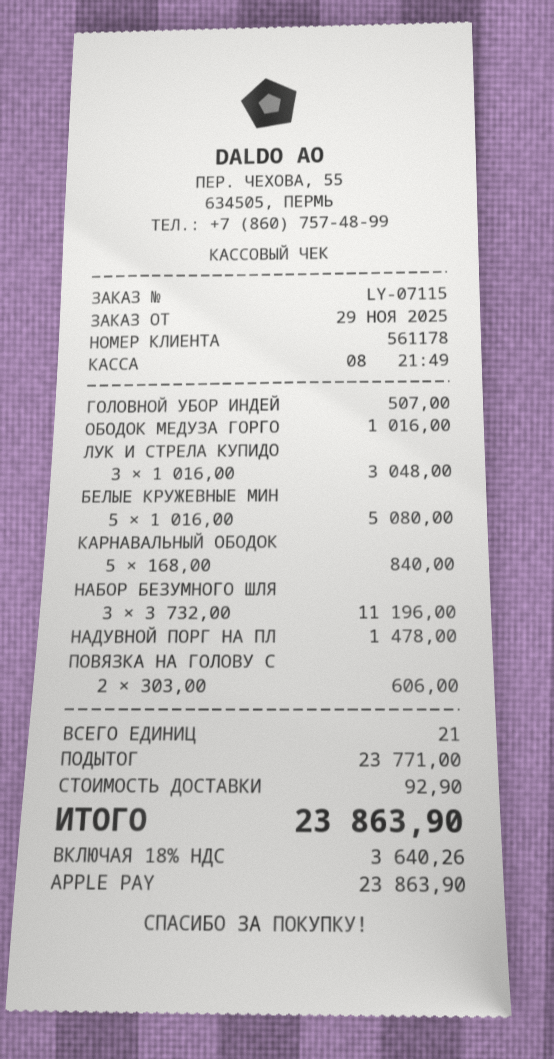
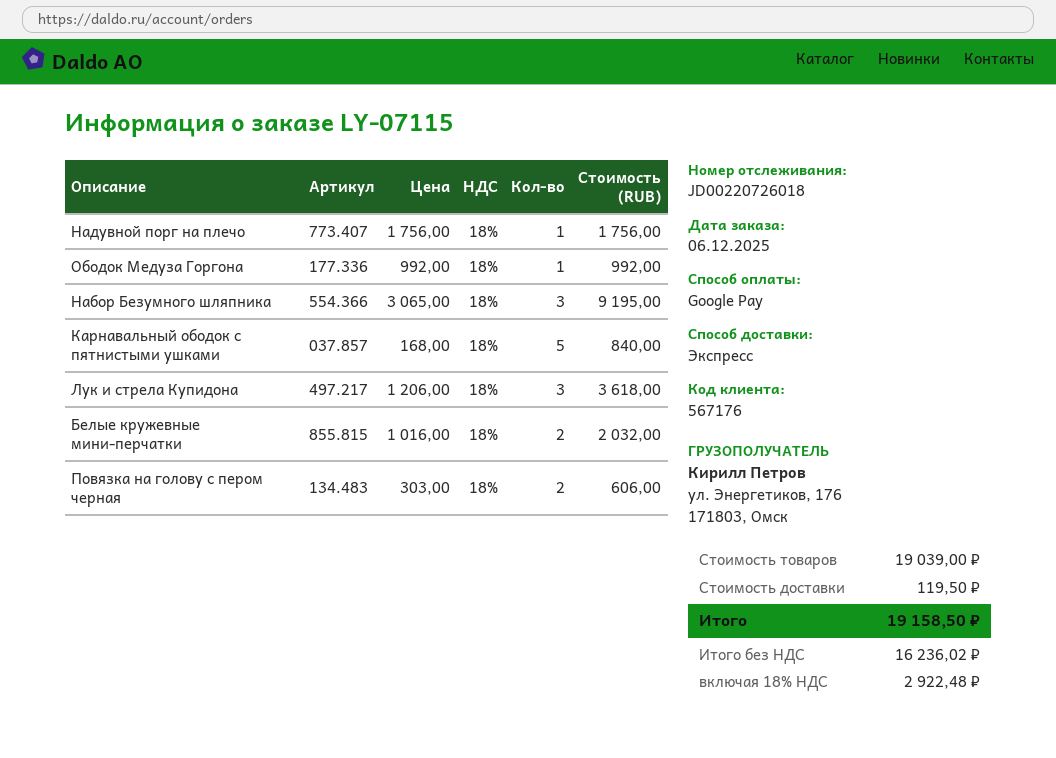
order date: 2025-11-29 -> 2025-12-06
customer number: 561178 -> 567176
payment method: Apple Pay -> Google Pay
ГОЛОВНОЙ УБОР ИНДЕЙ: 1 x 507.00 = 507.00 -> none
ОБОДОК МЕДУЗА ГОРГО: 1 x 1016.00 = 1016.00 -> 1 x 992.00 = 992.00
ЛУК И СТРЕЛА КУПИДО: 3 x 1016.00 = 3048.00 -> 3 x 1206.00 = 3618.00
БЕЛЫЕ КРУЖЕВНЫЕ МИН: 5 x 1016.00 = 5080.00 -> 2 x 1016.00 = 2032.00
НАБОР БЕЗУМНОГО ШЛЯ: 3 x 3732.00 = 11196.00 -> 3 x 3065.00 = 9195.00
НАДУВНОЙ ПОРГ НА ПЛ: 1 x 1478.00 = 1478.00 -> 1 x 1756.00 = 1756.00
subtotal: 23771.00 -> 19039.00
shipping: 92.90 -> 119.50
tax: 18% = 3640.26 -> 18% = 2922.48
total: 23863.90 -> 19158.50

